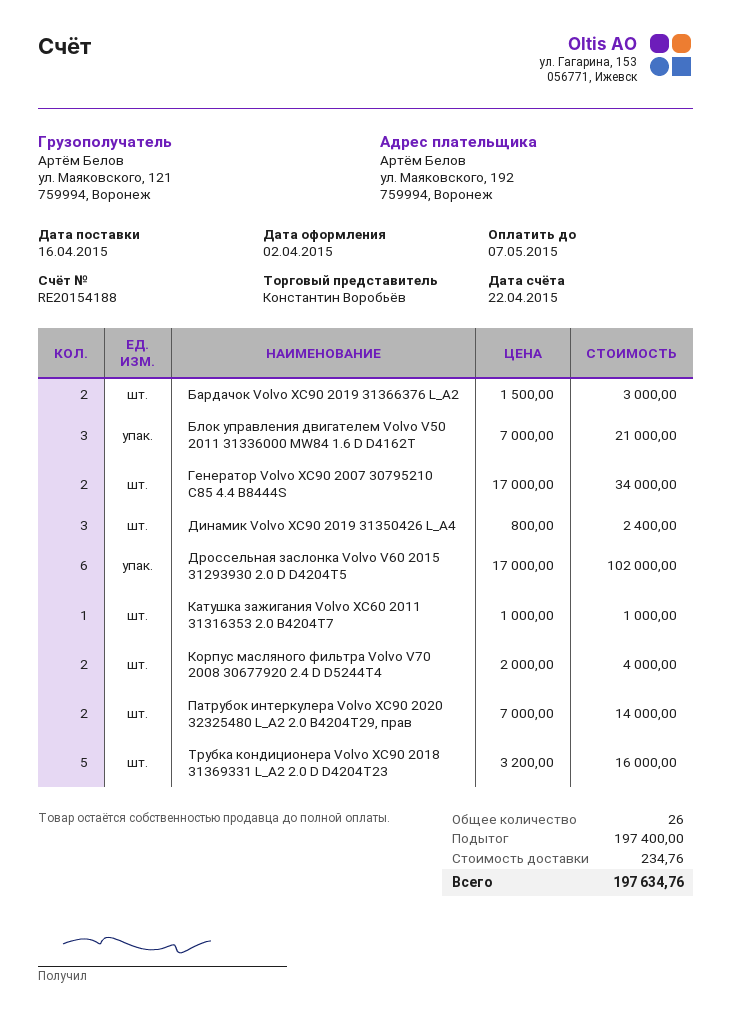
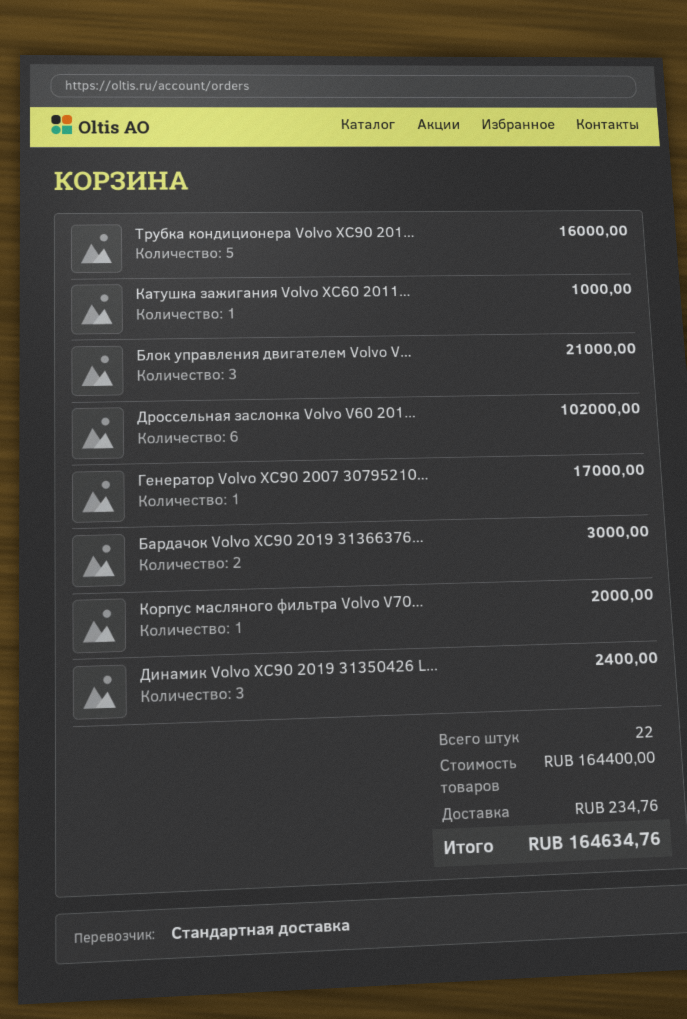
Генератор Volvo XC90 2007 30795210 C85 4.4 B8444S: 2 for 34000.00 -> 1 for 17000.00
Корпус масляного фильтра Volvo V70 2008 30677920 2.4 D D5244T4: 2 for 4000.00 -> 1 for 2000.00
Патрубок интеркулера Volvo XC90 2020 32325480 L_A2 2.0 B4204T29, прав: 2 for 14000.00 -> none
total quantity: 26 -> 22
subtotal: 197400.00 -> 164400.00
total: 197634.76 -> 164634.76

